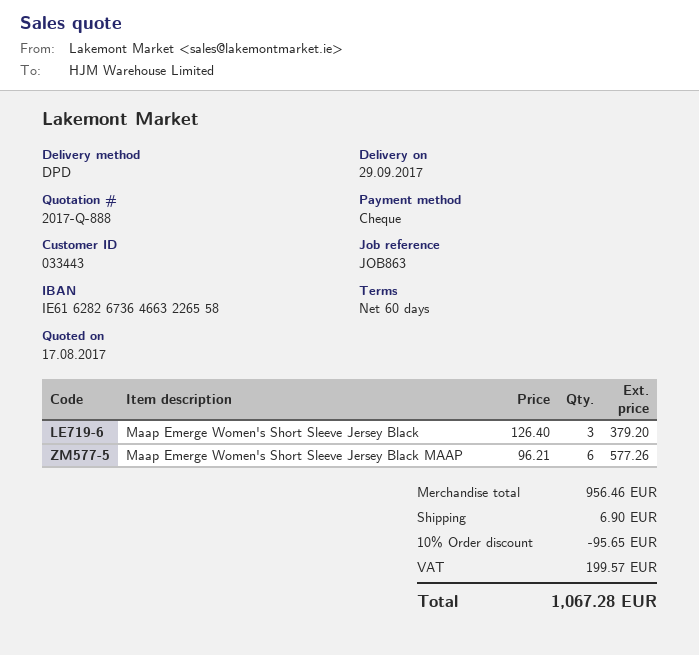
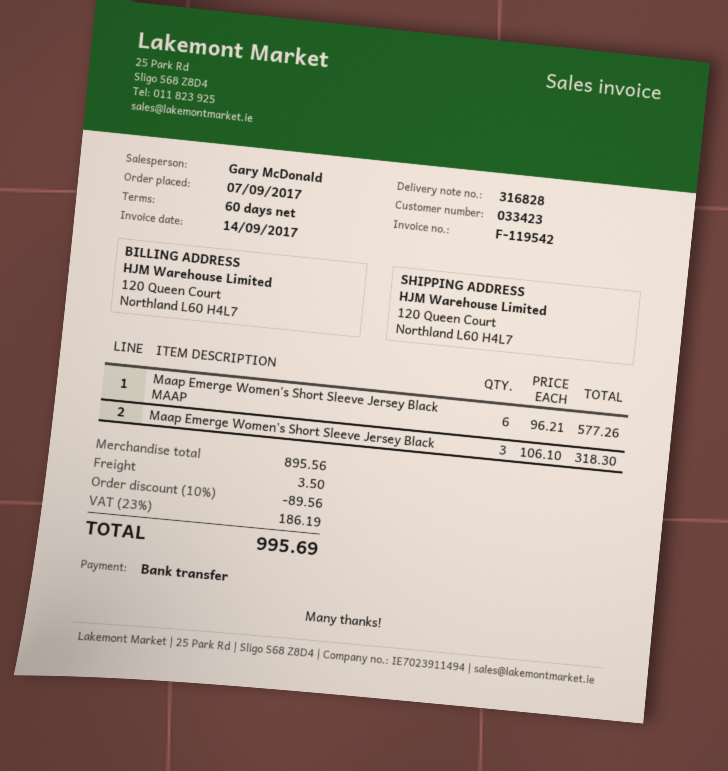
customer number: 033443 -> 033423
payment method: cheque -> bank transfer
Maap Emerge Women's Short Sleeve Jersey Black: 3 x 126.40 = 379.20 -> 3 x 106.10 = 318.30
subtotal: 956.46 -> 895.56
discount: 10% = 95.65 -> 10% = 89.56
shipping: 6.90 -> 3.50
tax: 199.57 -> 186.19
total: 1067.28 -> 995.69

